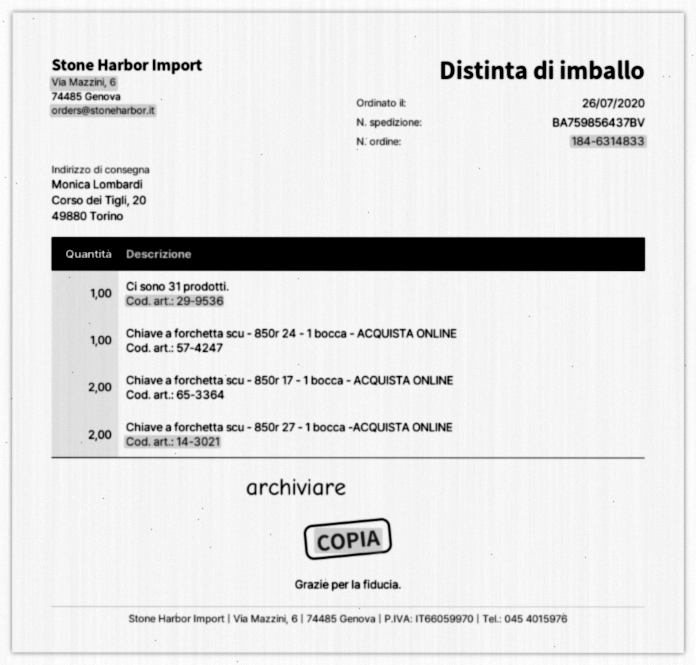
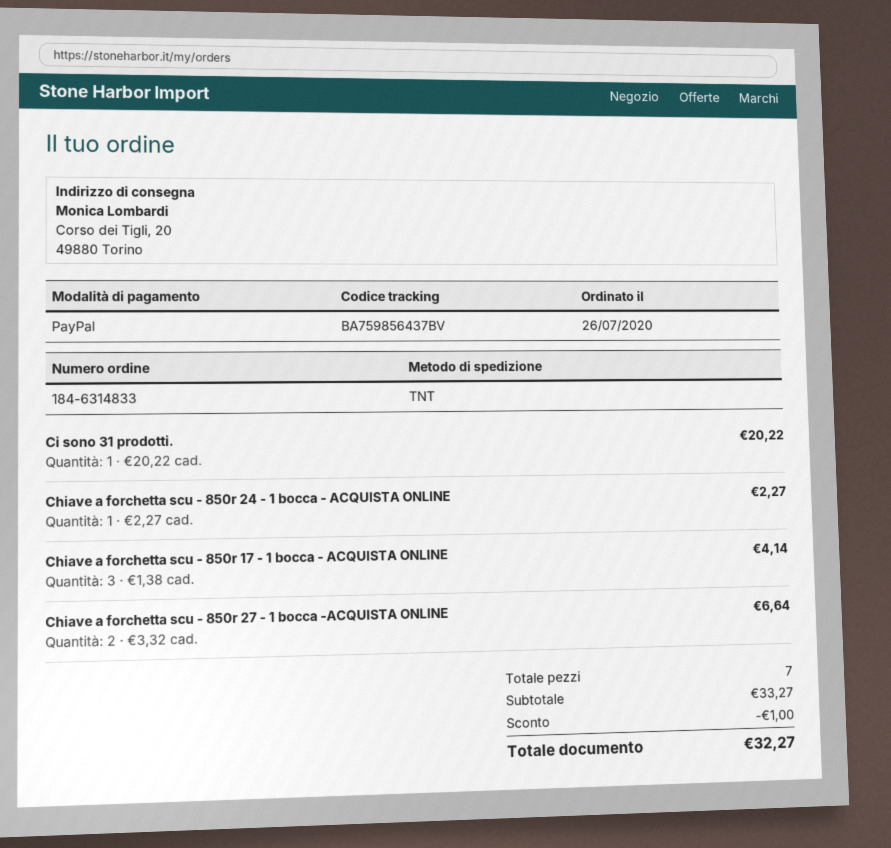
Chiave a forchetta scu - 850r 17 - 1 bocca - ACQUISTA ONLINE: 2 -> 3

